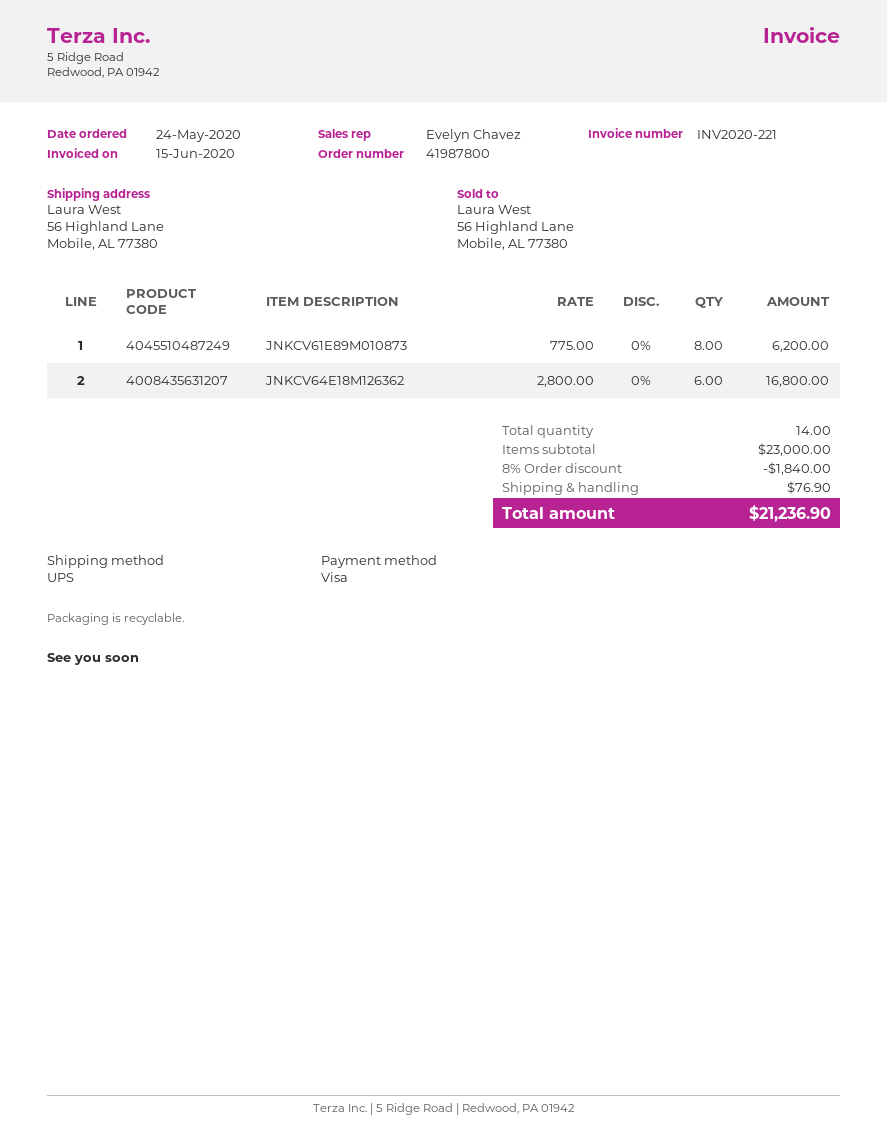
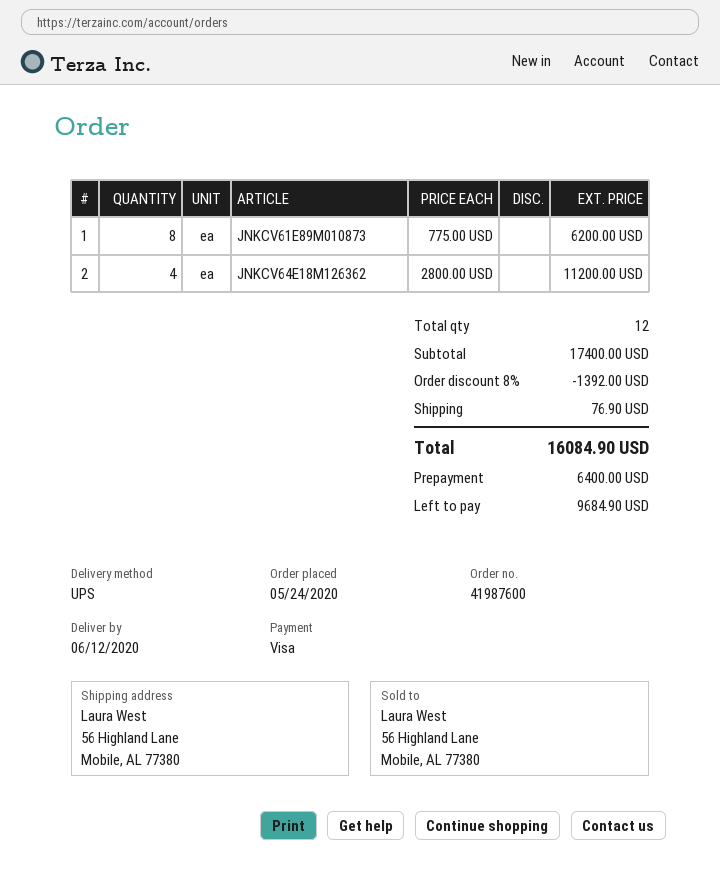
order number: 41987800 -> 41987600
JNKCV64E18M126362: 6 x 2800.00 = 16800.00 -> 4 x 2800.00 = 11200.00
total quantity: 14 -> 12
subtotal: 23000.00 -> 17400.00
discount: 8% = 1840.00 -> 8% = 1392.00
total: 21236.90 -> 16084.90

